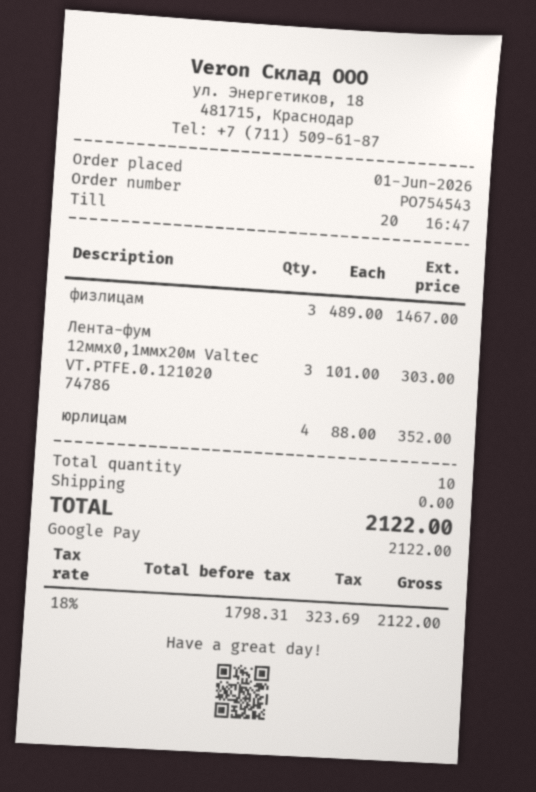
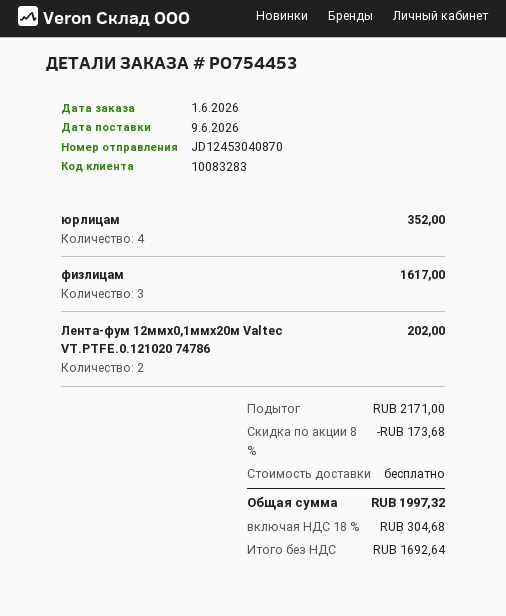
order number: PO754543 -> PO754453
физлицам: 3 for 1467.00 -> 3 for 1617.00
Лента-фум 12ммх0,1ммх20м Valtec VT.PTFE.0.121020 74786: 3 for 303.00 -> 2 for 202.00
discount: none -> 8% = 173.68
net: 1798.31 -> 1692.64
tax: 18% = 323.69 -> 18% = 304.68
total: 2122.00 -> 1997.32

